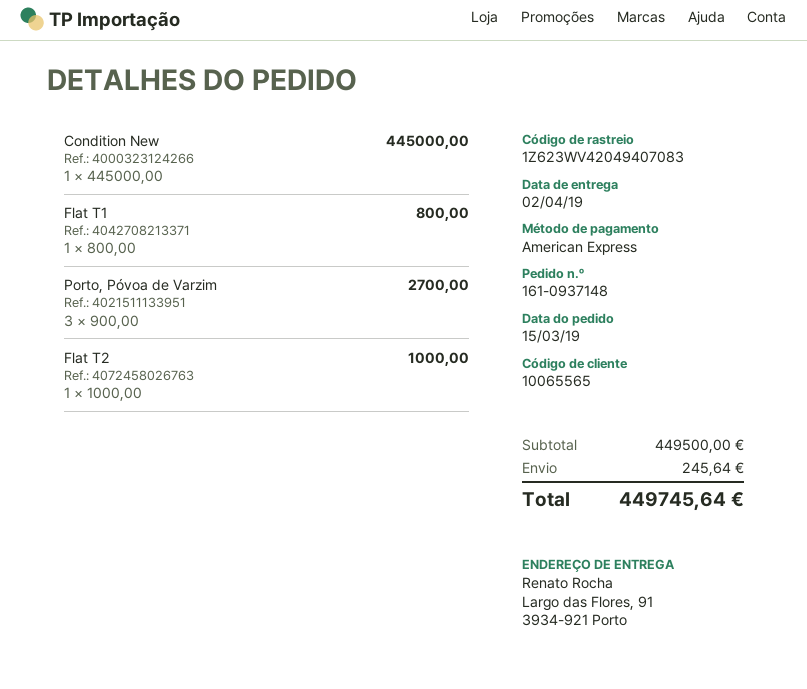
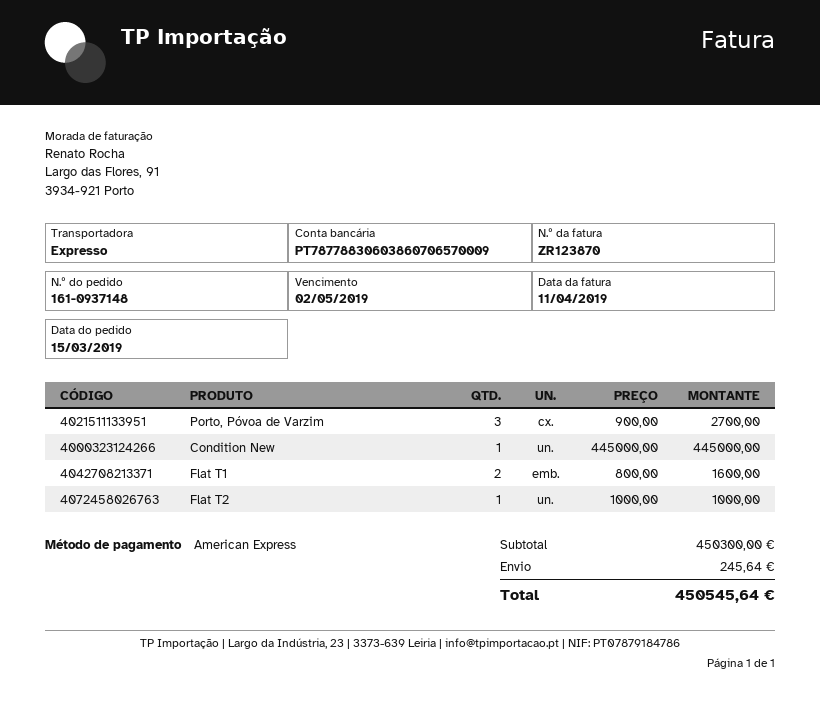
Flat T1: 1 x 800.00 = 800.00 -> 2 x 800.00 = 1600.00
subtotal: 449500.00 -> 450300.00
total: 449745.64 -> 450545.64

